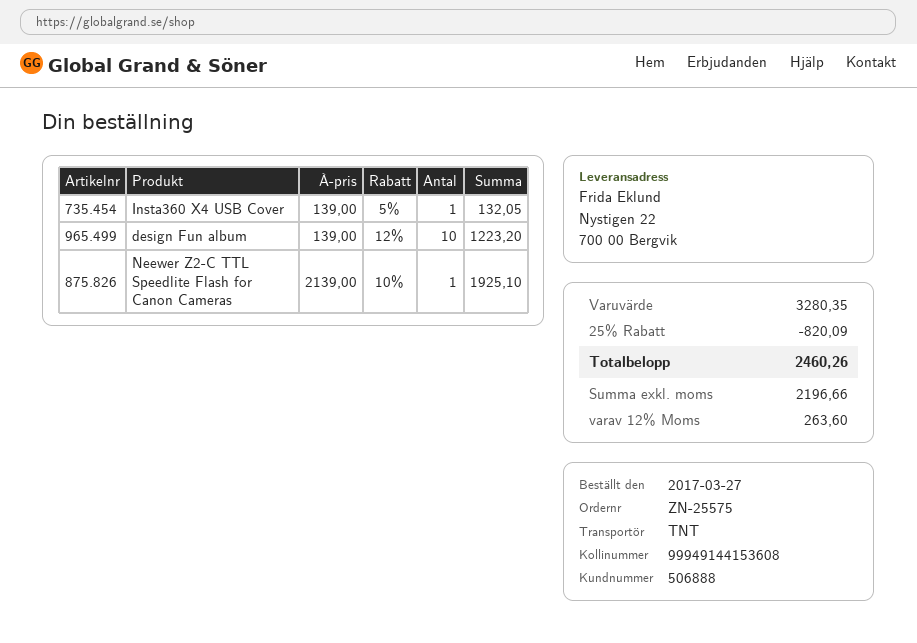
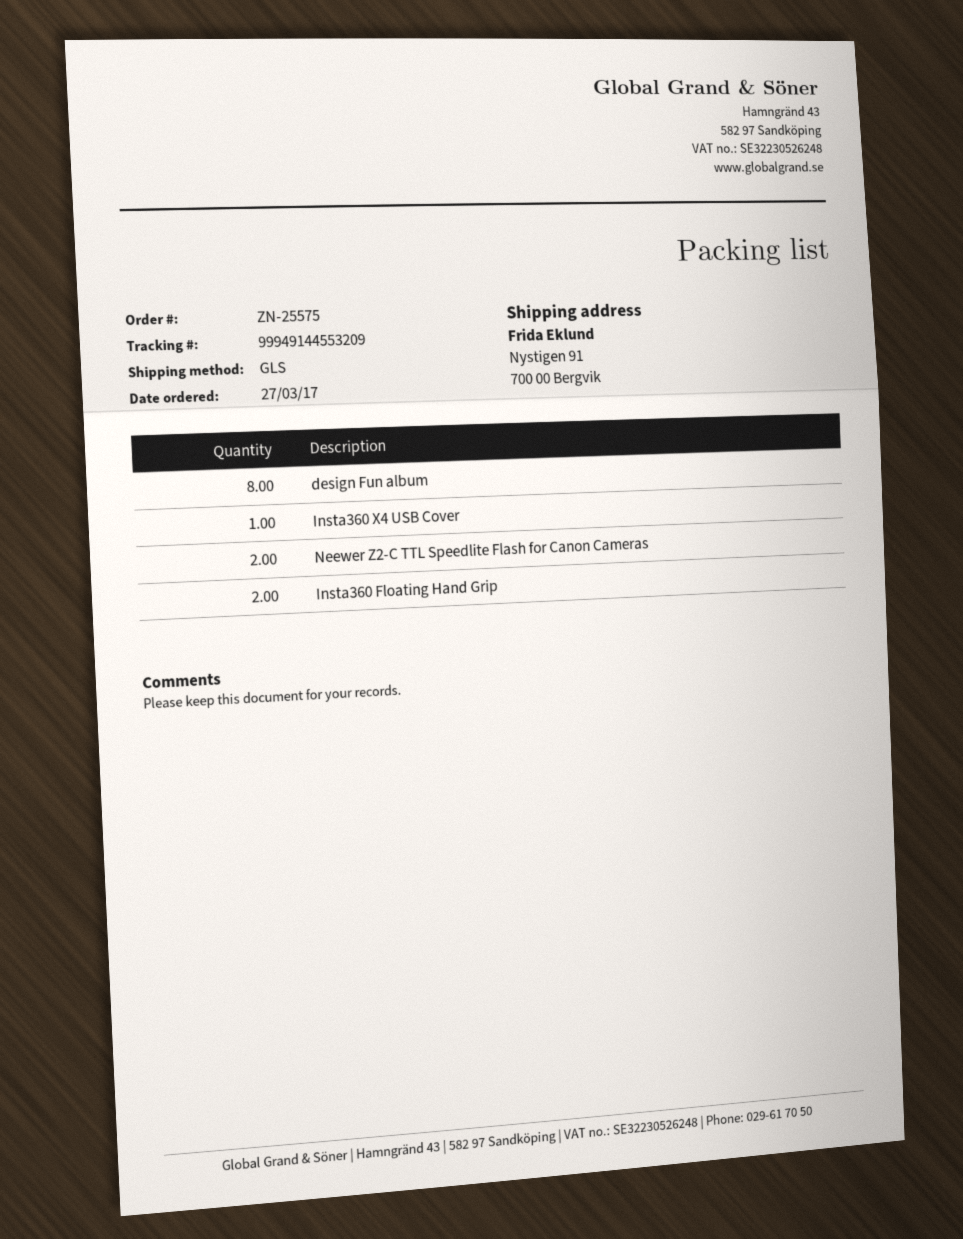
shipping method: TNT -> GLS
tracking number: 99949144153608 -> 99949144553209
ship to: Nystigen 22, 700 00 Bergvik -> Nystigen 91, 700 00 Bergvik
design Fun album: 10 -> 8
Neewer Z2-C TTL Speedlite Flash for Canon Cameras: 1 -> 2
Insta360 Floating Hand Grip: none -> 2

